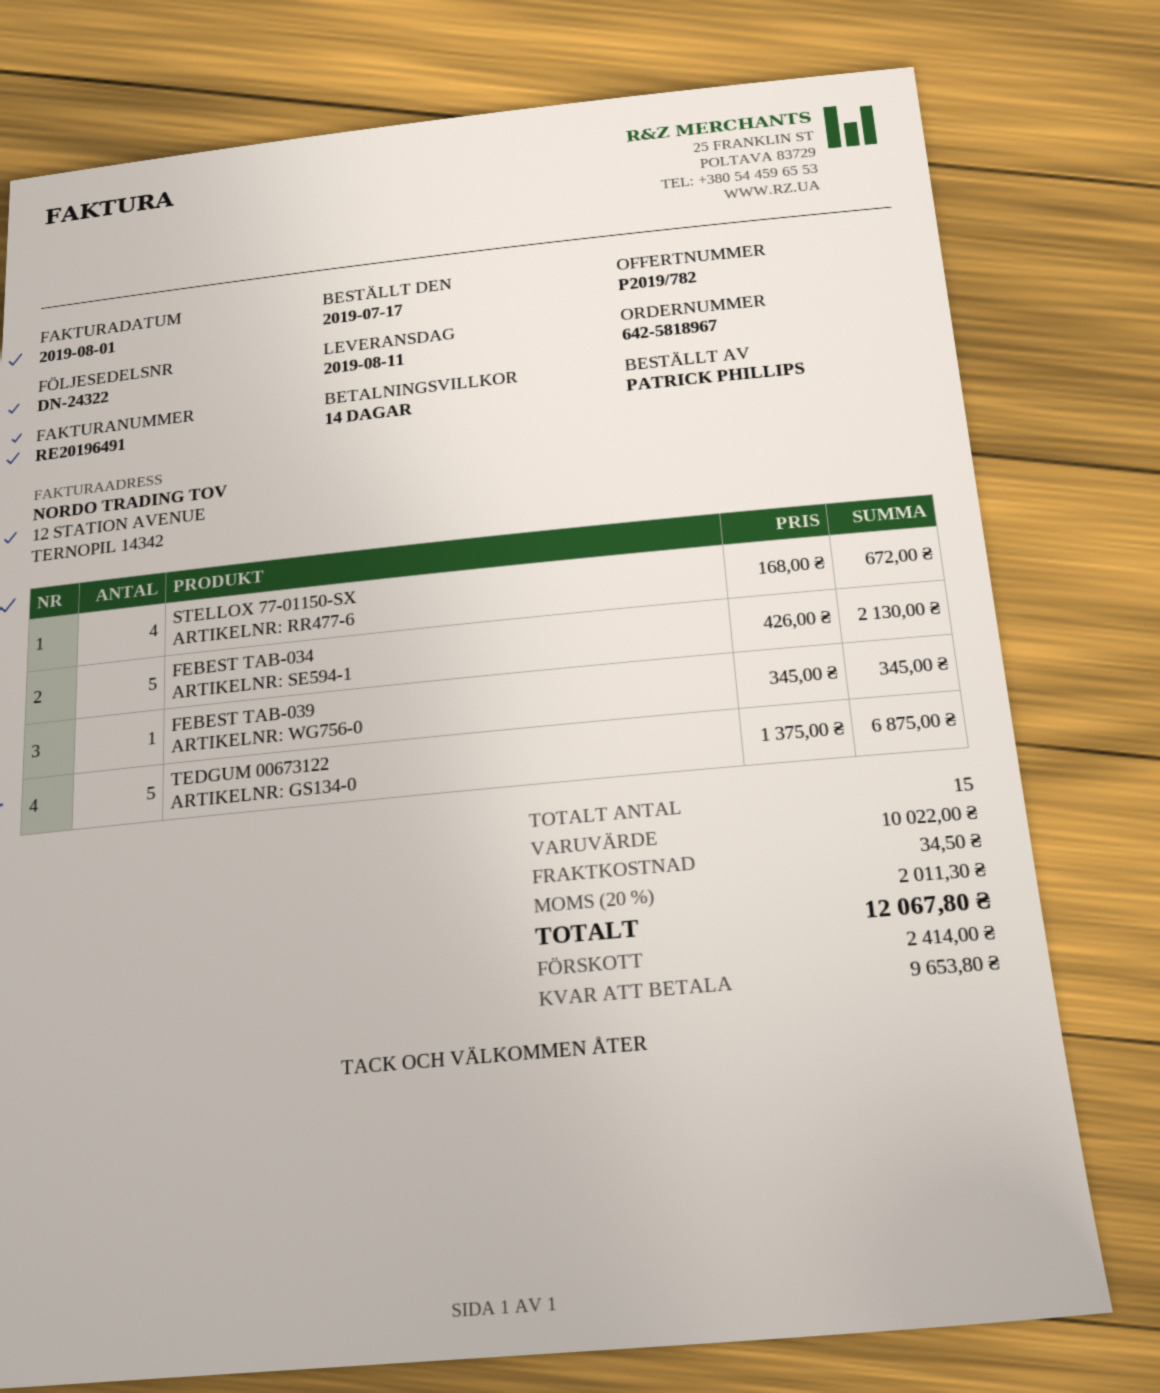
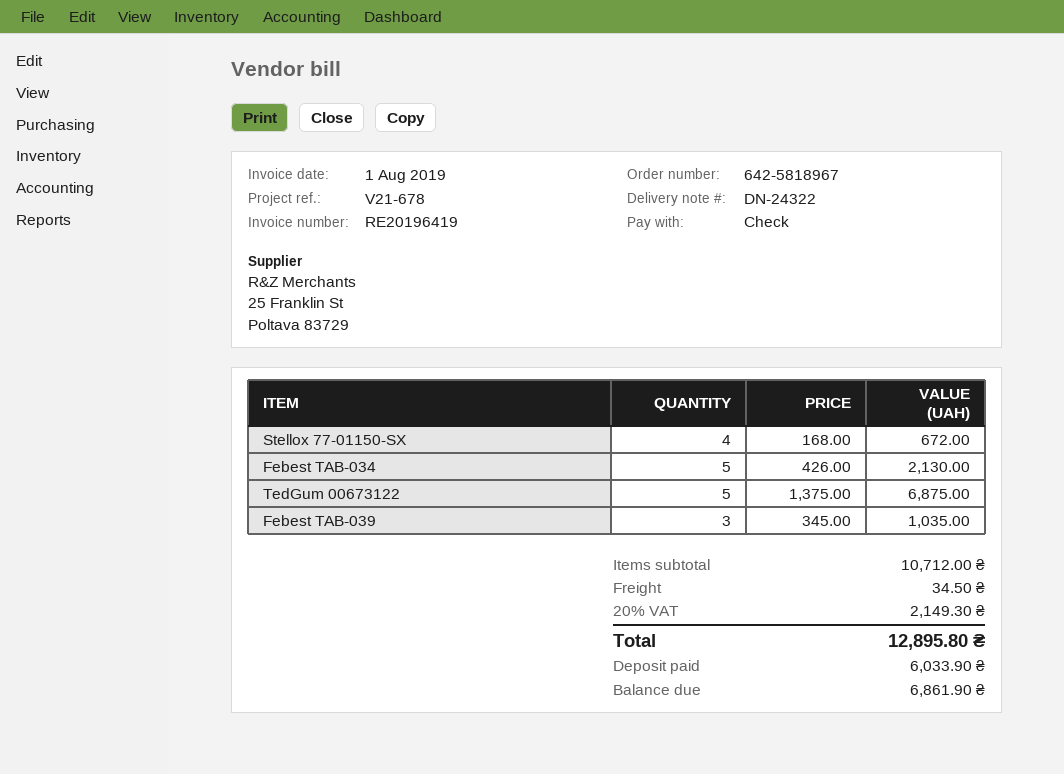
invoice number: RE20196491 -> RE20196419
FEBEST TAB-039: 1 x 345.00 = 345.00 -> 3 x 345.00 = 1035.00
subtotal: 10022.00 -> 10712.00
tax: 20% = 2011.30 -> 20% = 2149.30
total: 12067.80 -> 12895.80
deposit: 2414.00 -> 6033.90
balance: 9653.80 -> 6861.90

